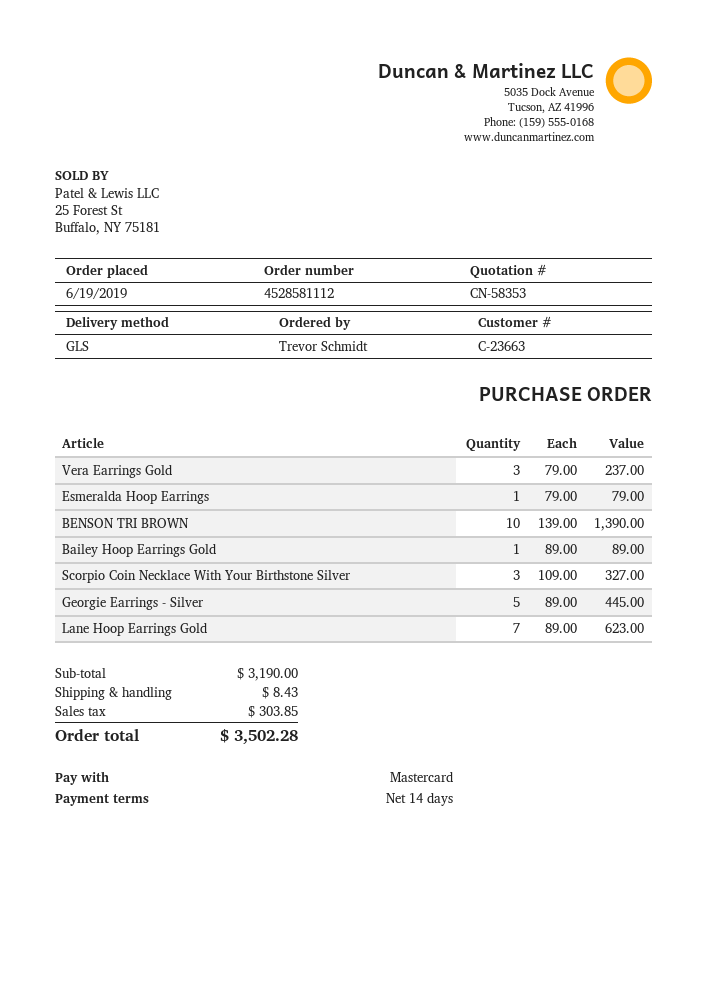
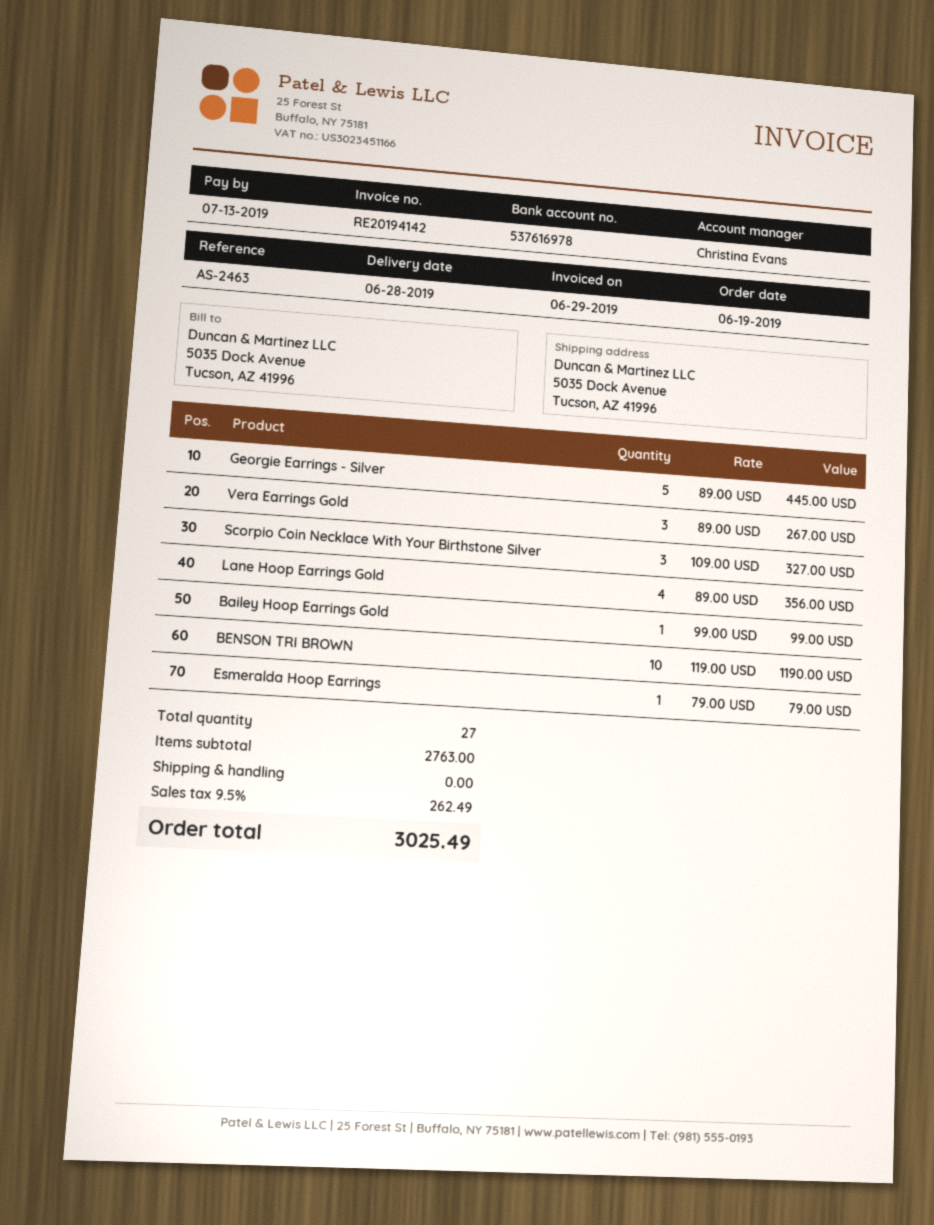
Vera Earrings Gold: 3 x 79.00 = 237.00 -> 3 x 89.00 = 267.00
BENSON TRI BROWN: 10 x 139.00 = 1390.00 -> 10 x 119.00 = 1190.00
Bailey Hoop Earrings Gold: 1 x 89.00 = 89.00 -> 1 x 99.00 = 99.00
Lane Hoop Earrings Gold: 7 x 89.00 = 623.00 -> 4 x 89.00 = 356.00
subtotal: 3190.00 -> 2763.00
shipping: 8.43 -> 0.00
tax: 303.85 -> 262.49
total: 3502.28 -> 3025.49

